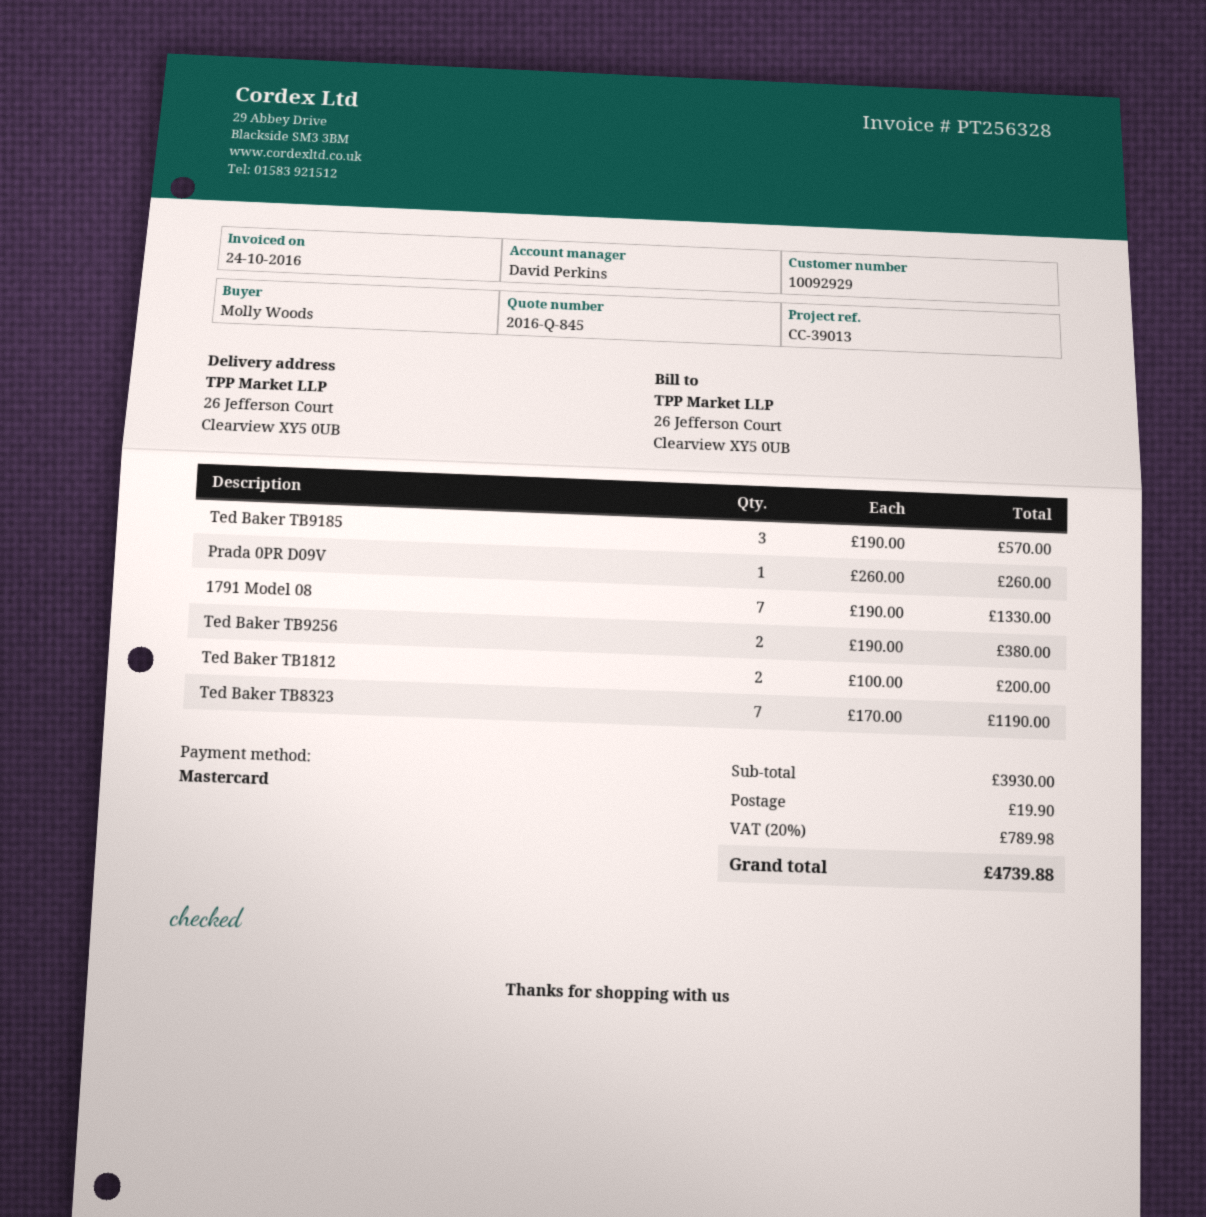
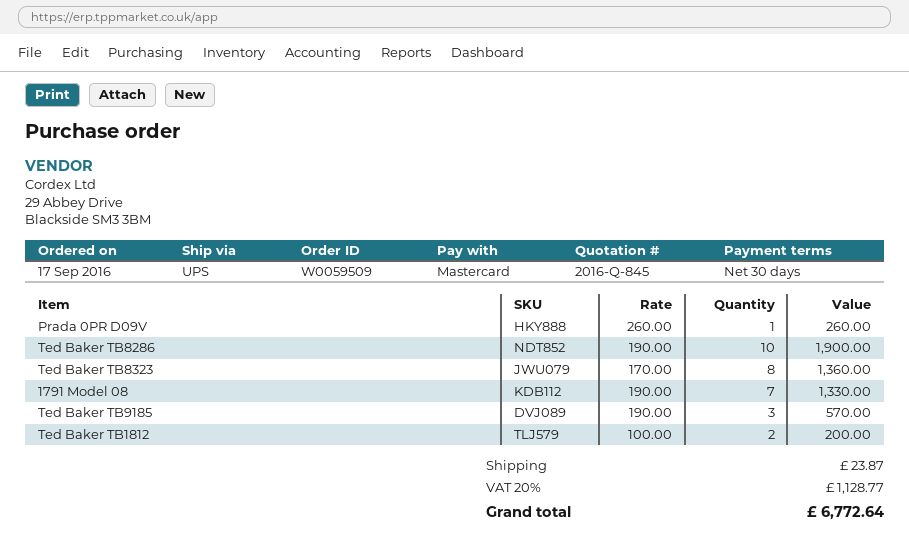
Ted Baker TB9256: 2 x 190.00 = 380.00 -> none
Ted Baker TB8323: 7 x 170.00 = 1190.00 -> 8 x 170.00 = 1360.00
Ted Baker TB8286: none -> 10 x 190.00 = 1900.00
shipping: 19.90 -> 23.87
tax: 20% = 789.98 -> 20% = 1128.77
total: 4739.88 -> 6772.64

